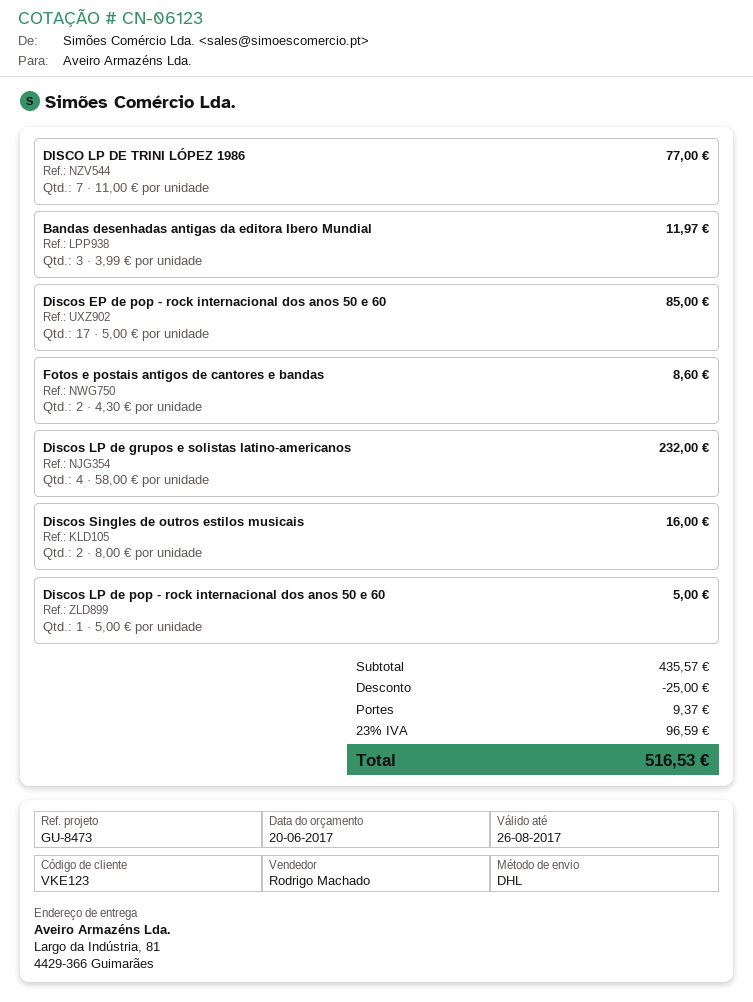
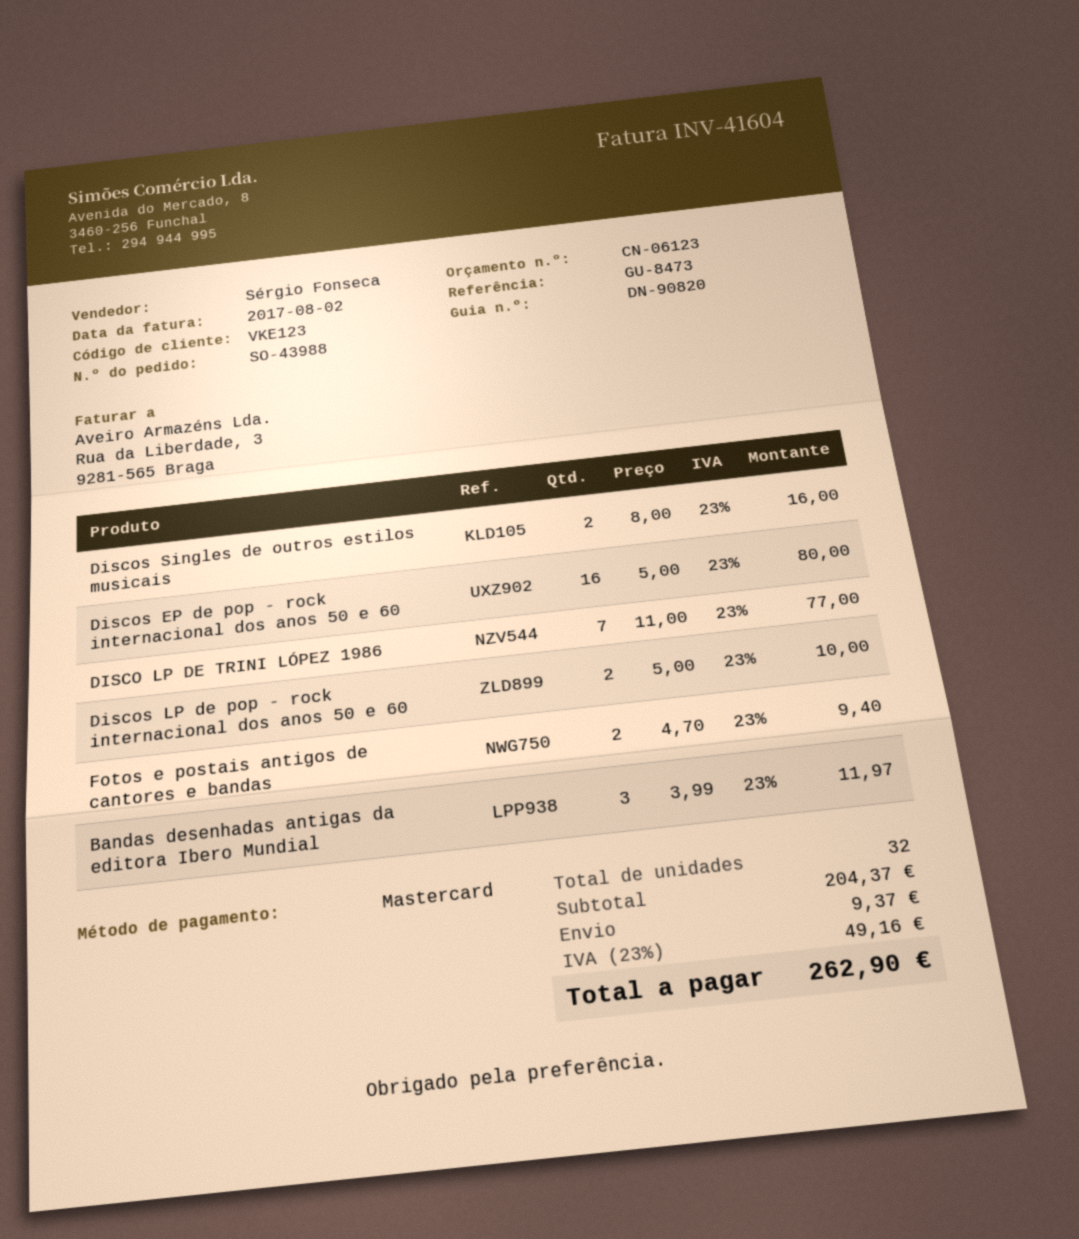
sales rep: Rodrigo Machado -> Sérgio Fonseca
Discos EP de pop - rock internacional dos anos 50 e 60: 17 x 5.00 = 85.00 -> 16 x 5.00 = 80.00
Fotos e postais antigos de cantores e bandas: 2 x 4.30 = 8.60 -> 2 x 4.70 = 9.40
Discos LP de grupos e solistas latino-americanos: 4 x 58.00 = 232.00 -> none
Discos LP de pop - rock internacional dos anos 50 e 60: 1 x 5.00 = 5.00 -> 2 x 5.00 = 10.00
subtotal: 435.57 -> 204.37
discount: 25.00 -> none
tax: 23% = 96.59 -> 23% = 49.16
total: 516.53 -> 262.90

